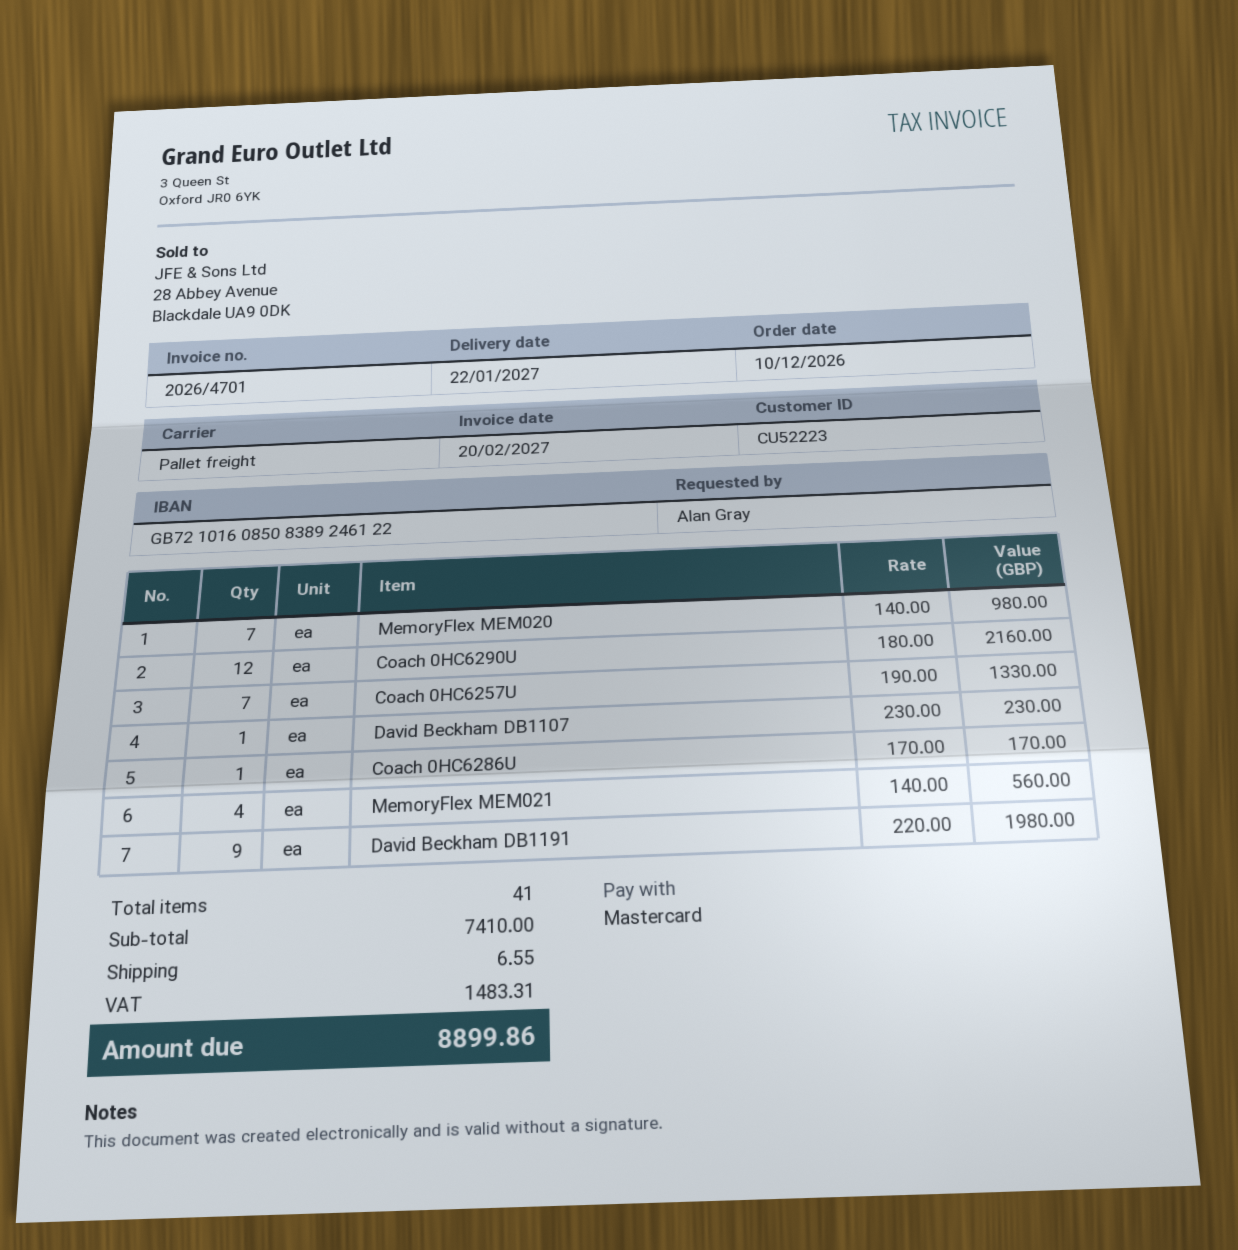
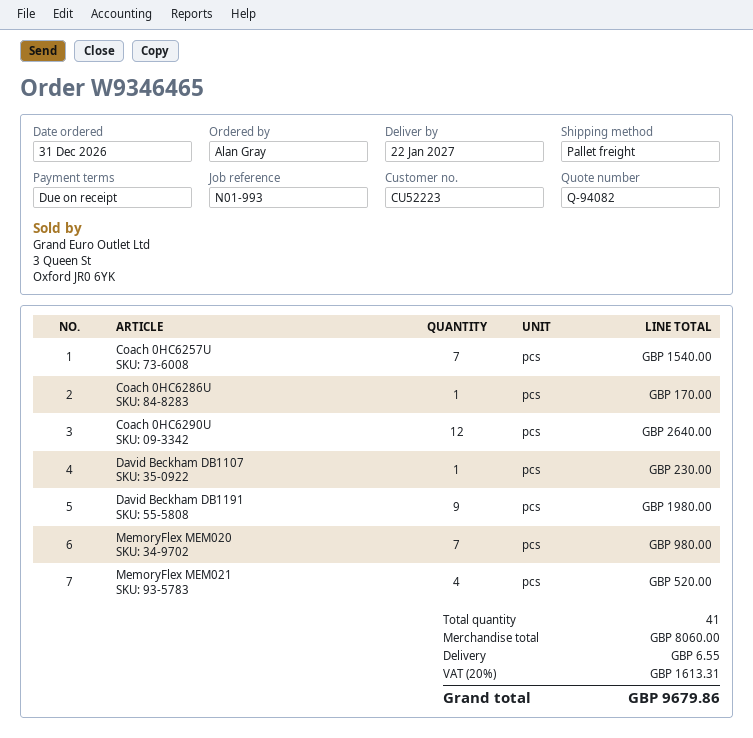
order date: 2026-12-10 -> 2026-12-31
Coach 0HC6290U: 12 for 2160.00 -> 12 for 2640.00
Coach 0HC6257U: 7 for 1330.00 -> 7 for 1540.00
MemoryFlex MEM021: 4 for 560.00 -> 4 for 520.00
subtotal: 7410.00 -> 8060.00
tax: 1483.31 -> 1613.31
total: 8899.86 -> 9679.86

